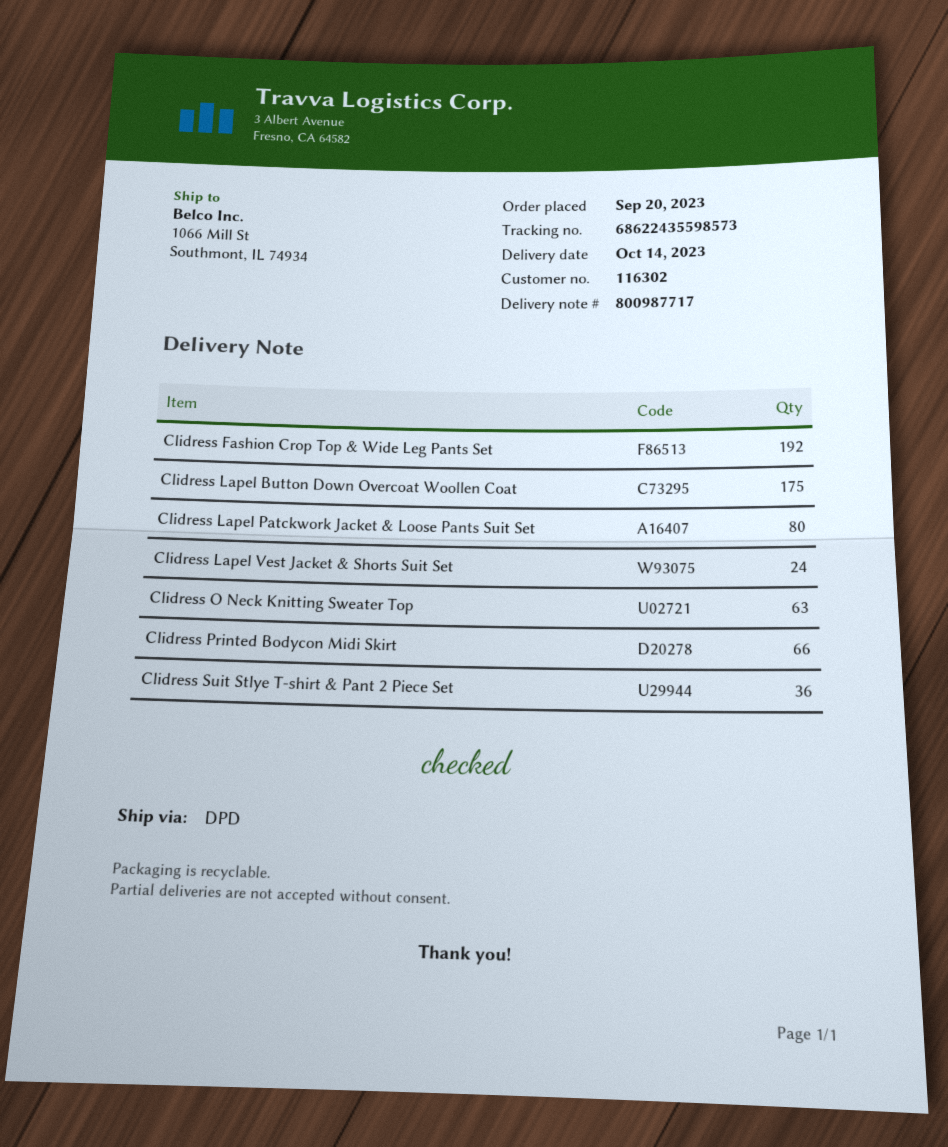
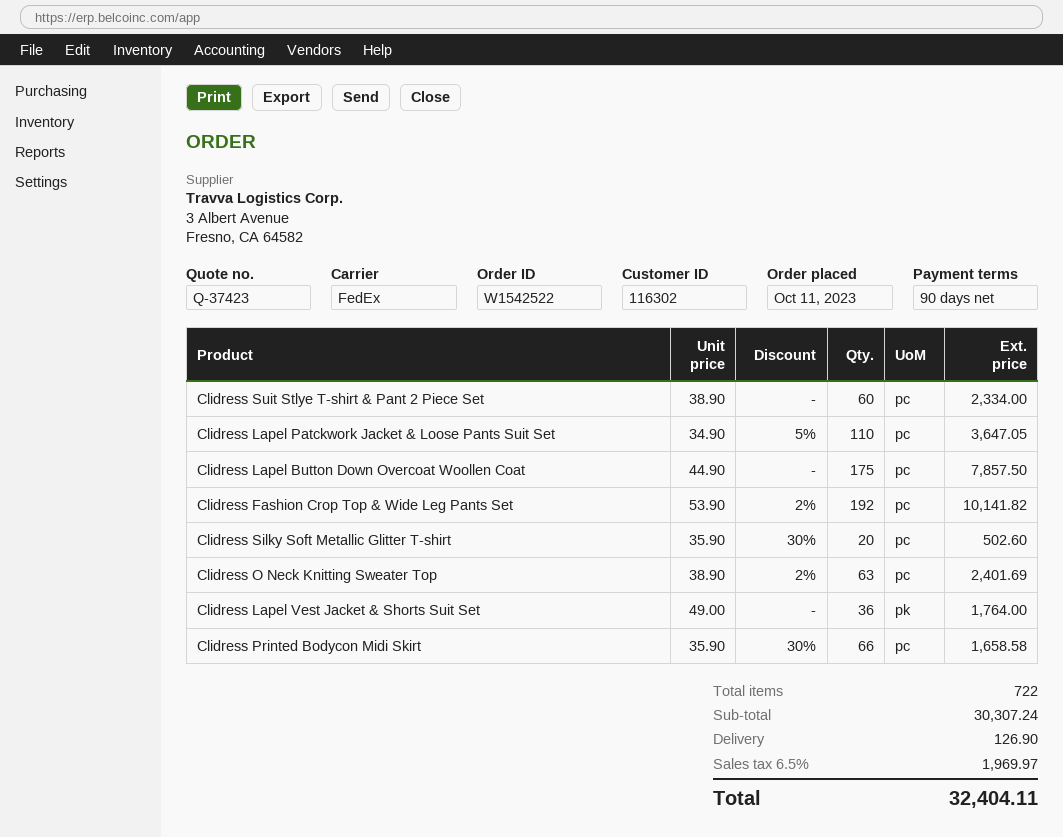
order date: 2023-09-20 -> 2023-10-11
shipping method: DPD -> FedEx
Clidress Lapel Patckwork Jacket & Loose Pants Suit Set: 80 -> 110
Clidress Lapel Vest Jacket & Shorts Suit Set: 24 -> 36
Clidress Suit Stlye T-shirt & Pant 2 Piece Set: 36 -> 60
Clidress Silky Soft Metallic Glitter T-shirt: none -> 20

